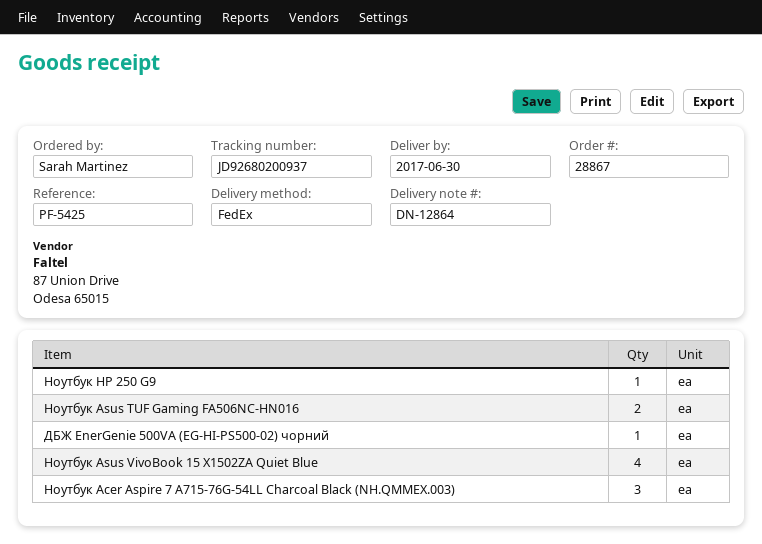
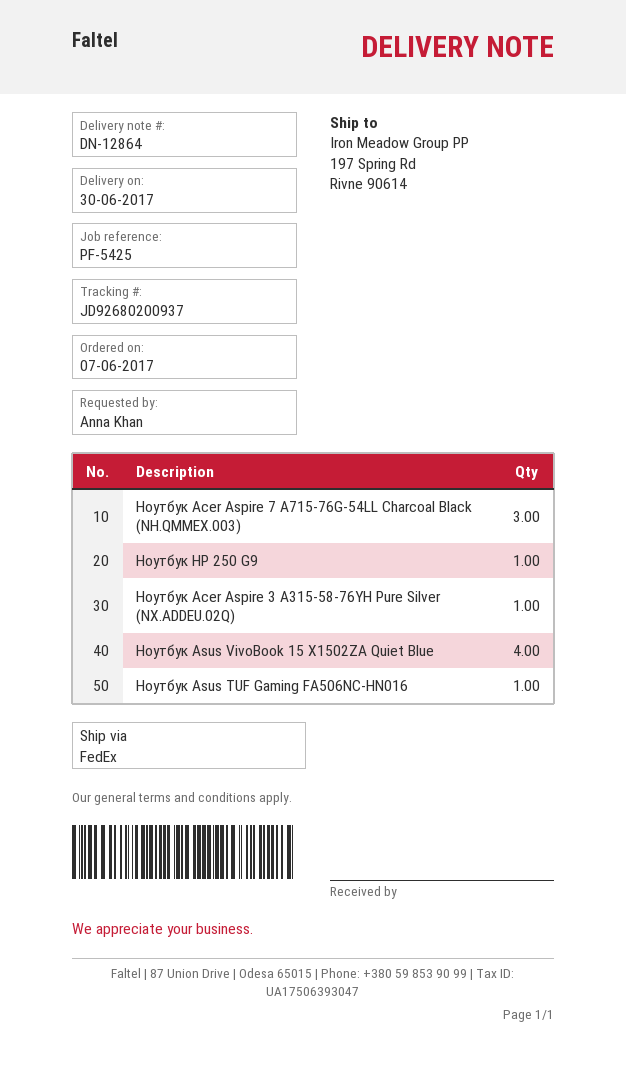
ordered by: Sarah Martinez -> Anna Khan
Ноутбук Asus TUF Gaming FA506NC-HN016: 2 -> 1
ДБЖ EnerGenie 500VA (EG-HI-PS500-02) чорний: 1 -> none
Ноутбук Acer Aspire 3 A315-58-76YH Pure Silver (NX.ADDEU.02Q): none -> 1

